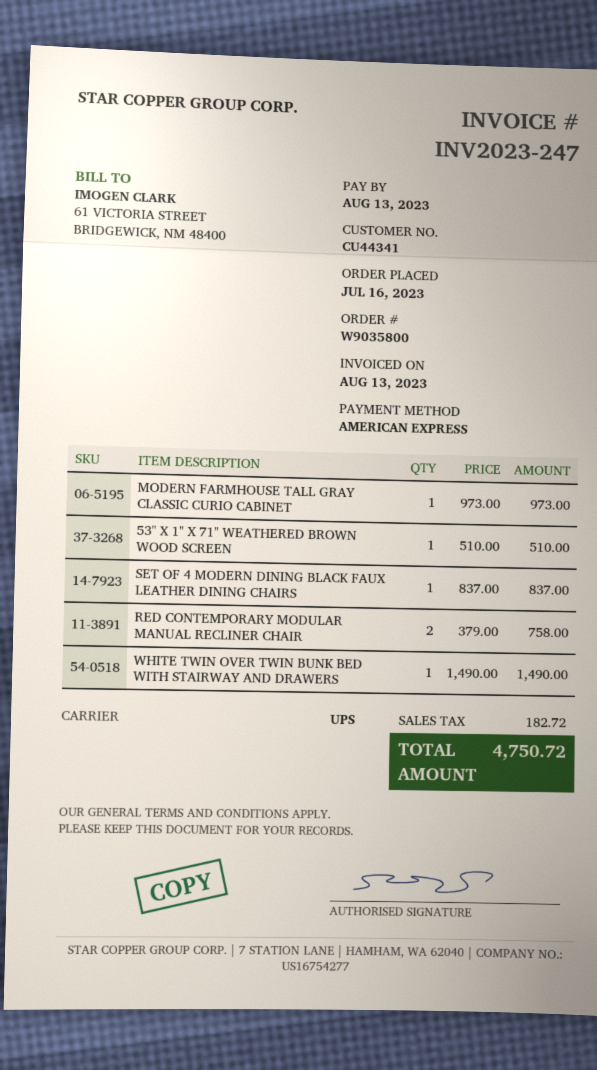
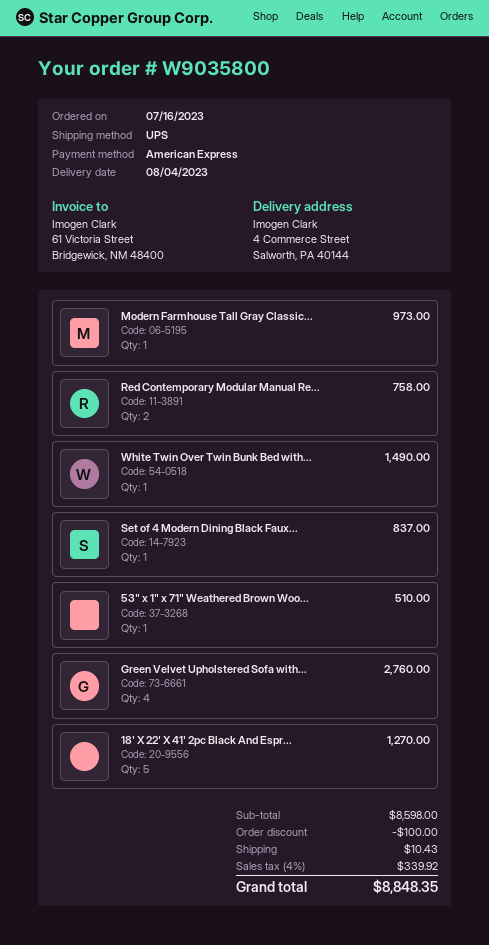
Green Velvet Upholstered Sofa with...: none -> 4 for 2760.00
18' X 22' X 41' 2pc Black And Espr...: none -> 5 for 1270.00
discount: none -> 100.00
shipping: none -> 10.43
tax: 182.72 -> 339.92
total: 4750.72 -> 8848.35

